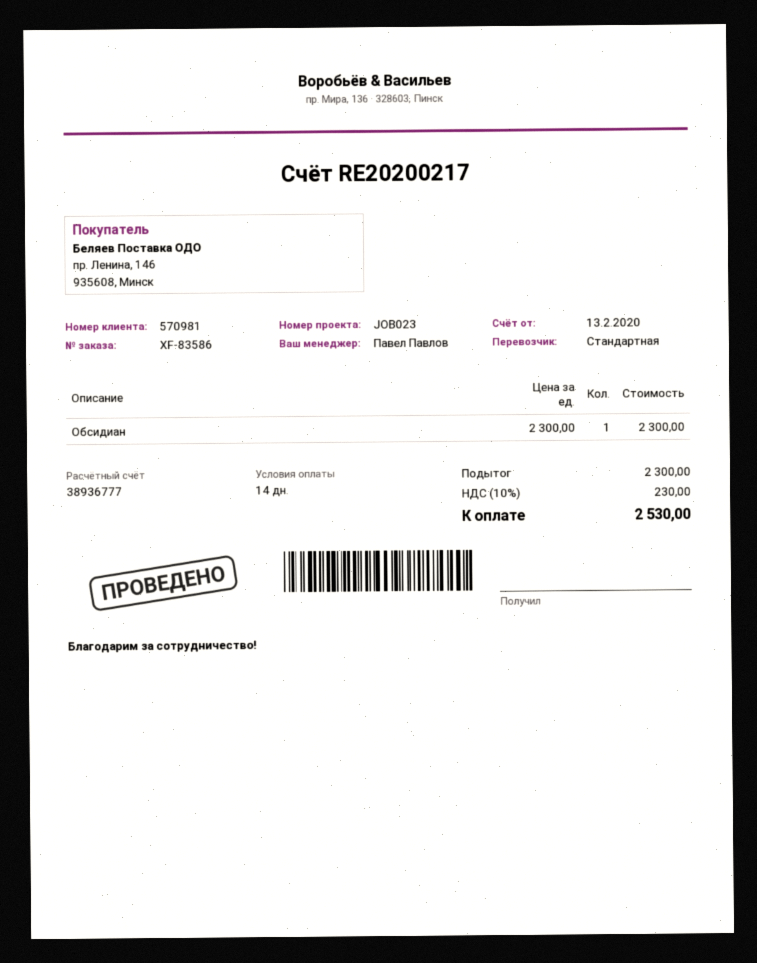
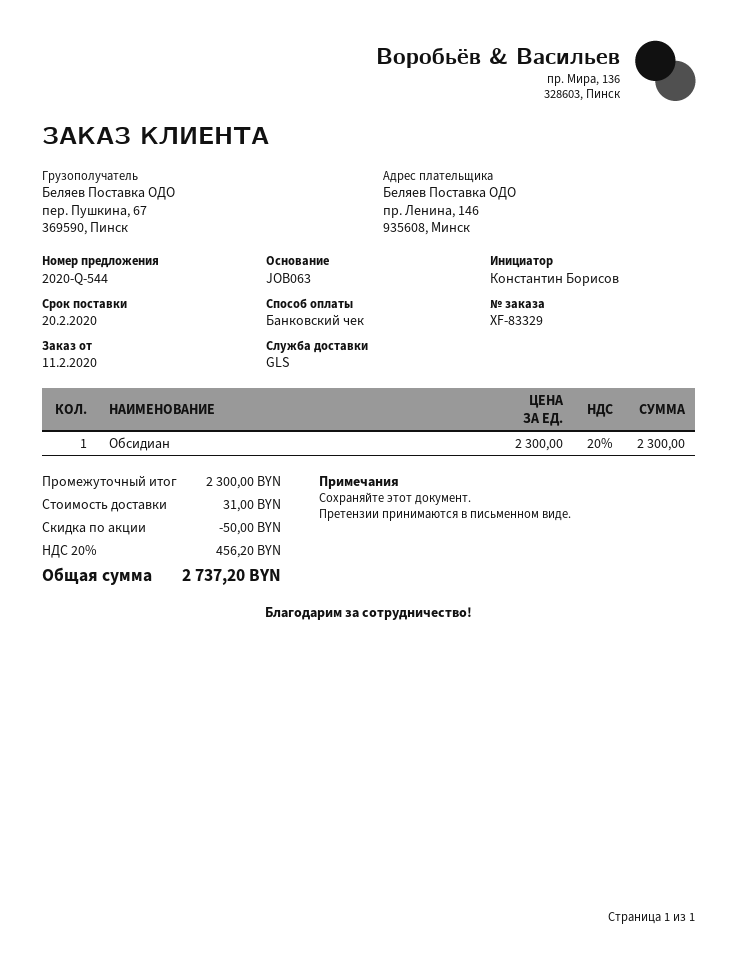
order number: XF-83586 -> XF-83329
reference: JOB023 -> JOB063
shipping method: standard -> GLS
discount: none -> 50.00
shipping: none -> 31.00
tax: 10% = 230.00 -> 20% = 456.20
total: 2530.00 -> 2737.20

